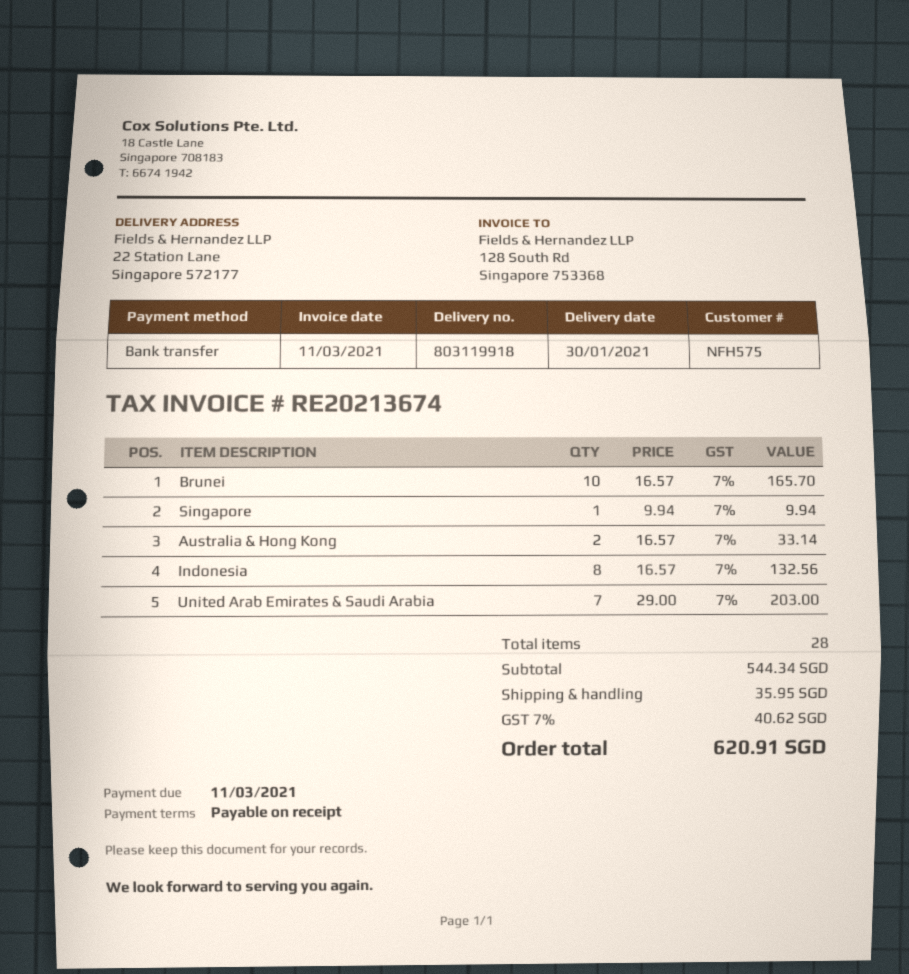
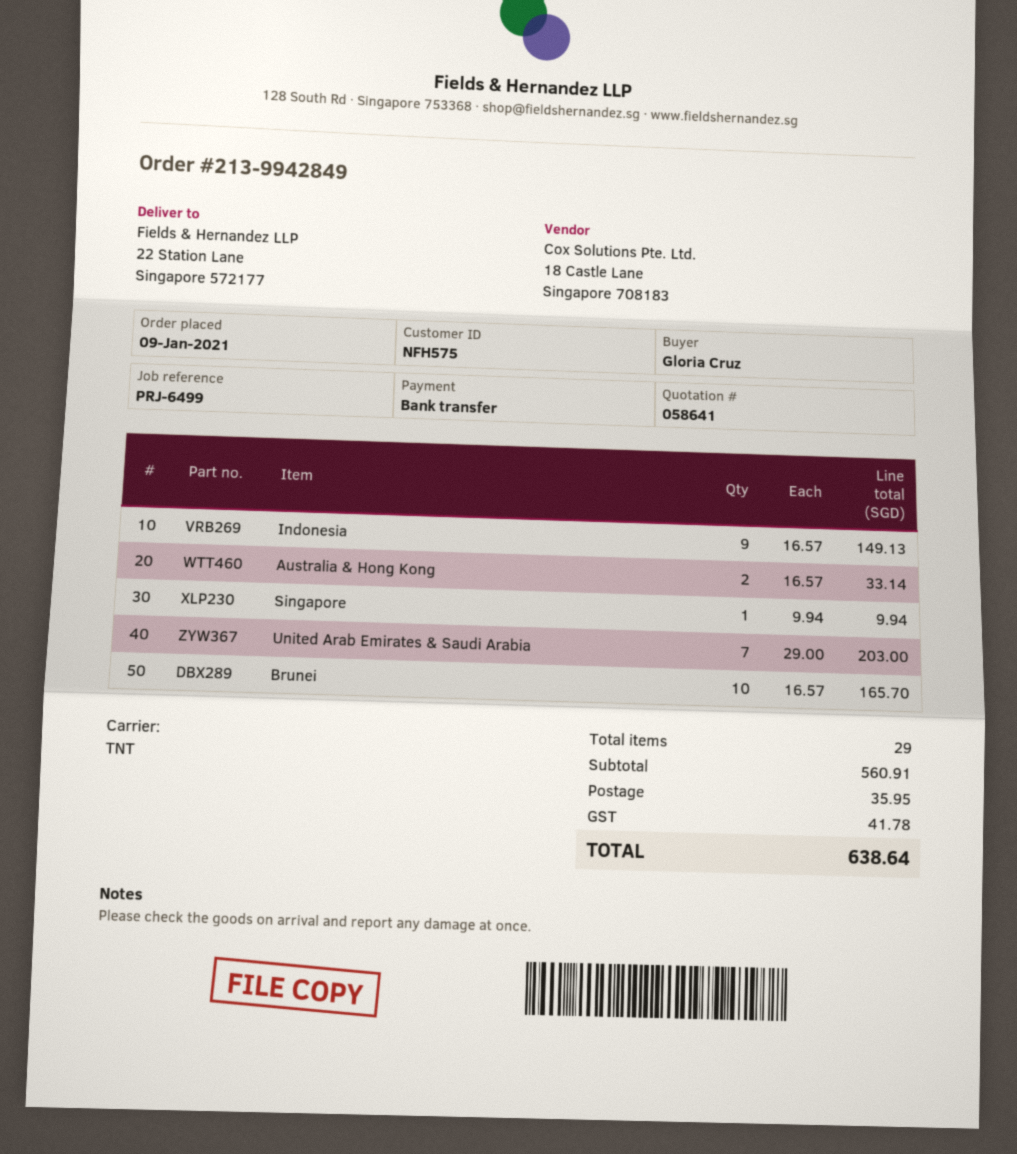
Indonesia: 8 x 16.57 = 132.56 -> 9 x 16.57 = 149.13
total quantity: 28 -> 29
subtotal: 544.34 -> 560.91
tax: 40.62 -> 41.78
total: 620.91 -> 638.64

